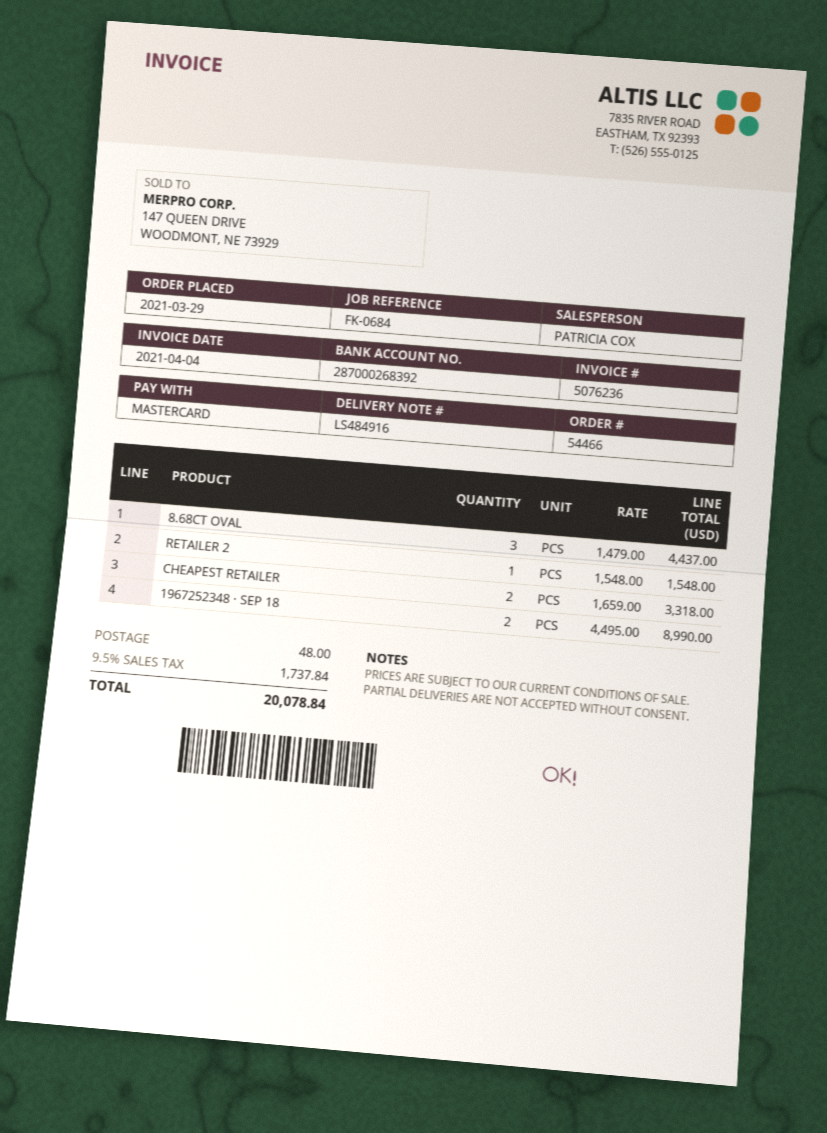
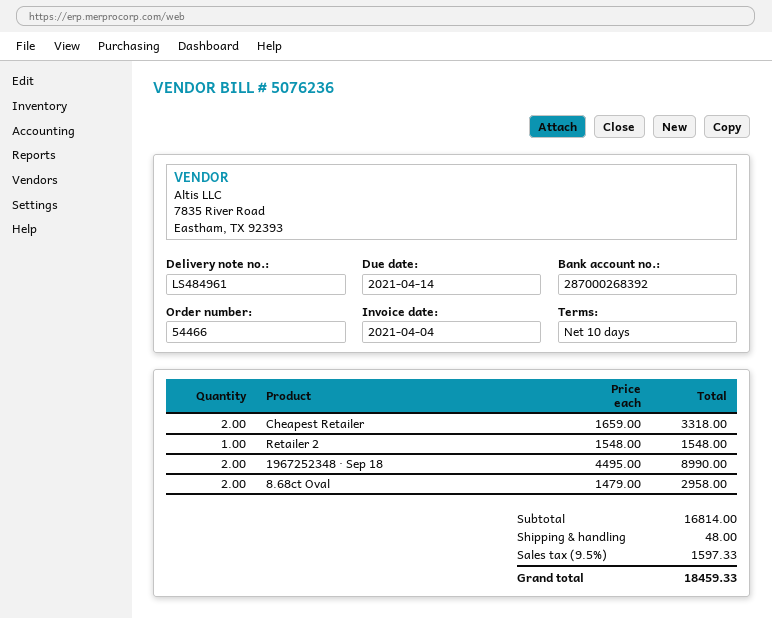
delivery note number: LS484916 -> LS484961
8.68CT OVAL: 3 x 1479.00 = 4437.00 -> 2 x 1479.00 = 2958.00
tax: 9.5% = 1737.84 -> 9.5% = 1597.33
total: 20078.84 -> 18459.33

